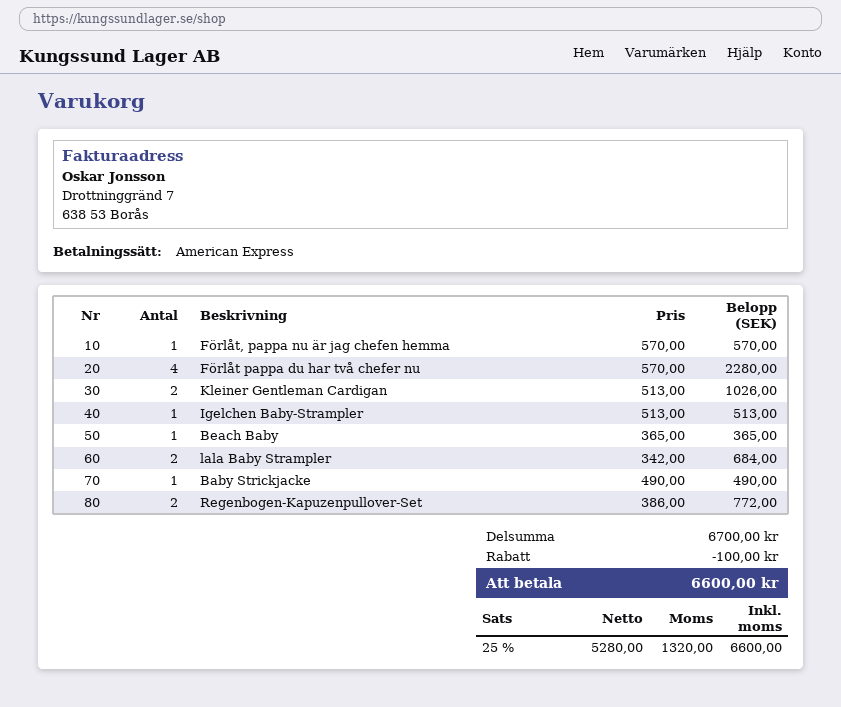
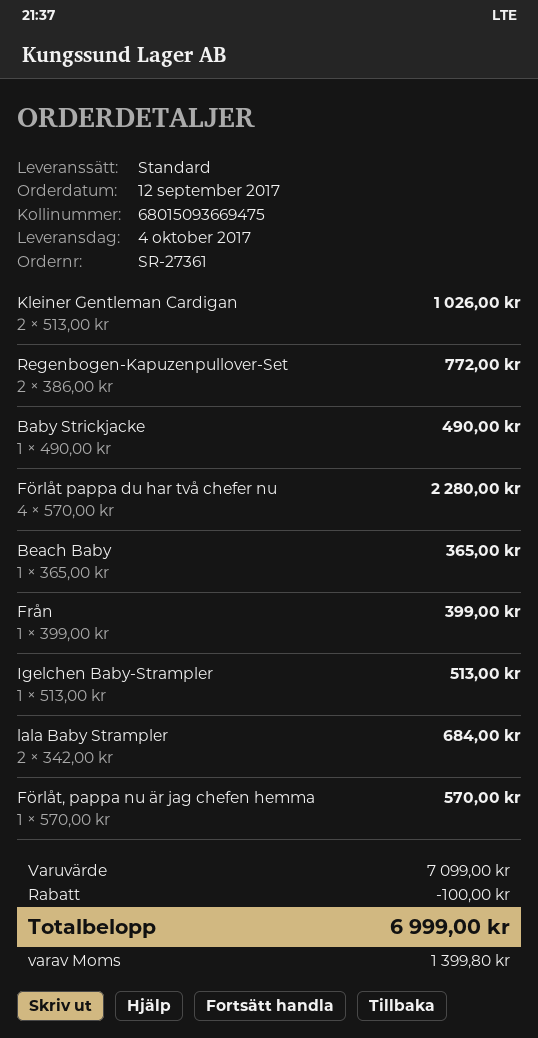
Från: none -> 1 x 399.00 = 399.00
subtotal: 6700.00 -> 7099.00
tax: 1320.00 -> 1399.80
total: 6600.00 -> 6999.00

